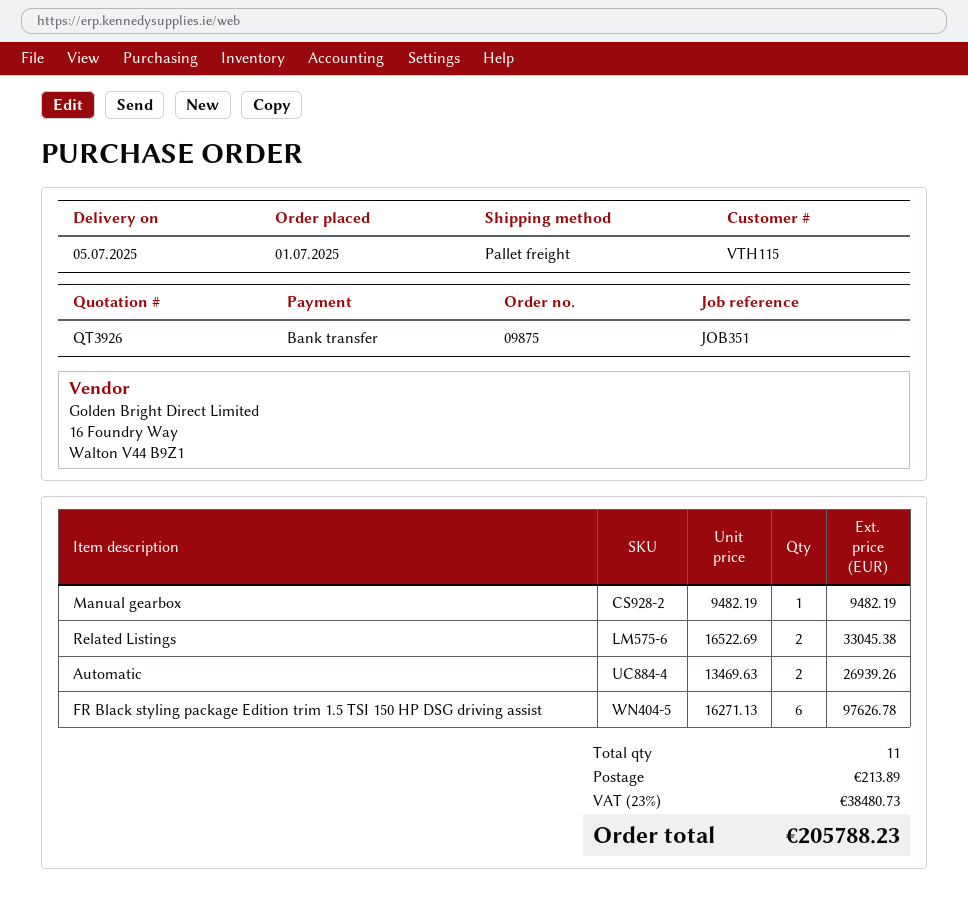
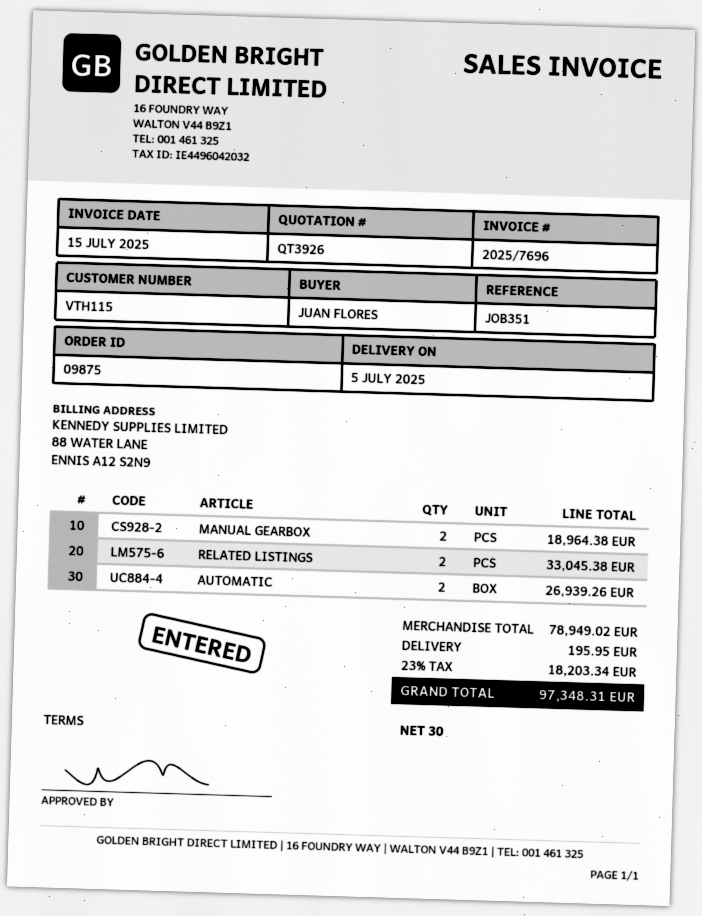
Manual gearbox: 1 for 9482.19 -> 2 for 18964.38
FR Black styling package Edition trim 1.5 TSI 150 HP DSG driving assist: 6 for 97626.78 -> none
shipping: 213.89 -> 195.95
tax: 23% = 38480.73 -> 23% = 18203.34
total: 205788.23 -> 97348.31

